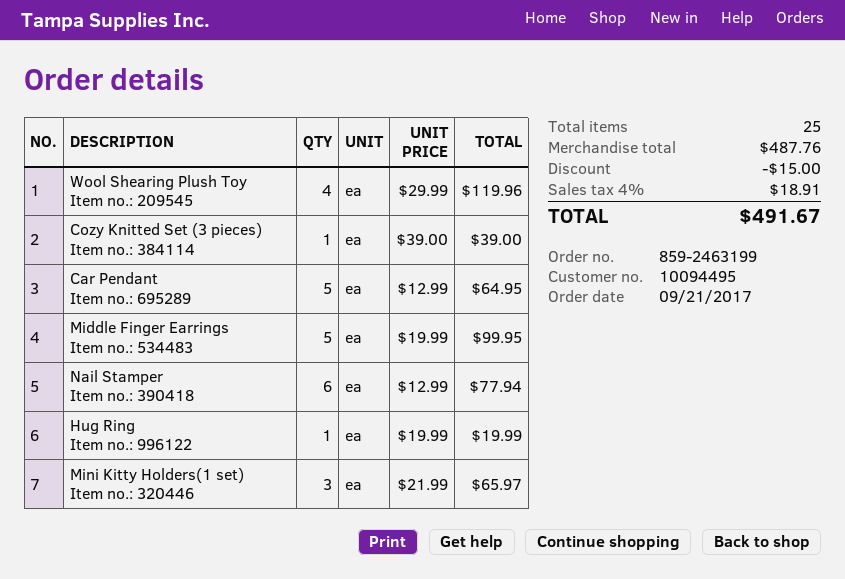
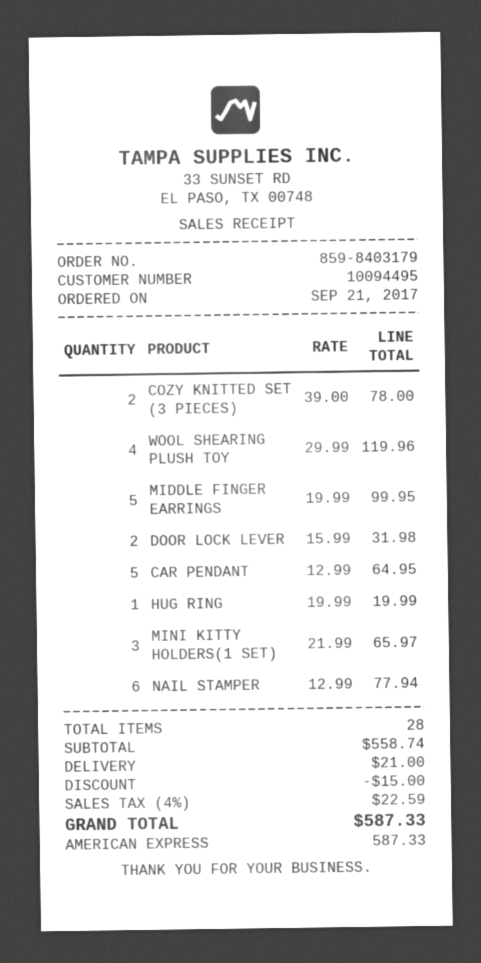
order number: 859-2463199 -> 859-8403179
Cozy Knitted Set (3 pieces): 1 x 39.00 = 39.00 -> 2 x 39.00 = 78.00
DOOR LOCK LEVER: none -> 2 x 15.99 = 31.98
total quantity: 25 -> 28
subtotal: 487.76 -> 558.74
shipping: none -> 21.00
tax: 4% = 18.91 -> 4% = 22.59
total: 491.67 -> 587.33

